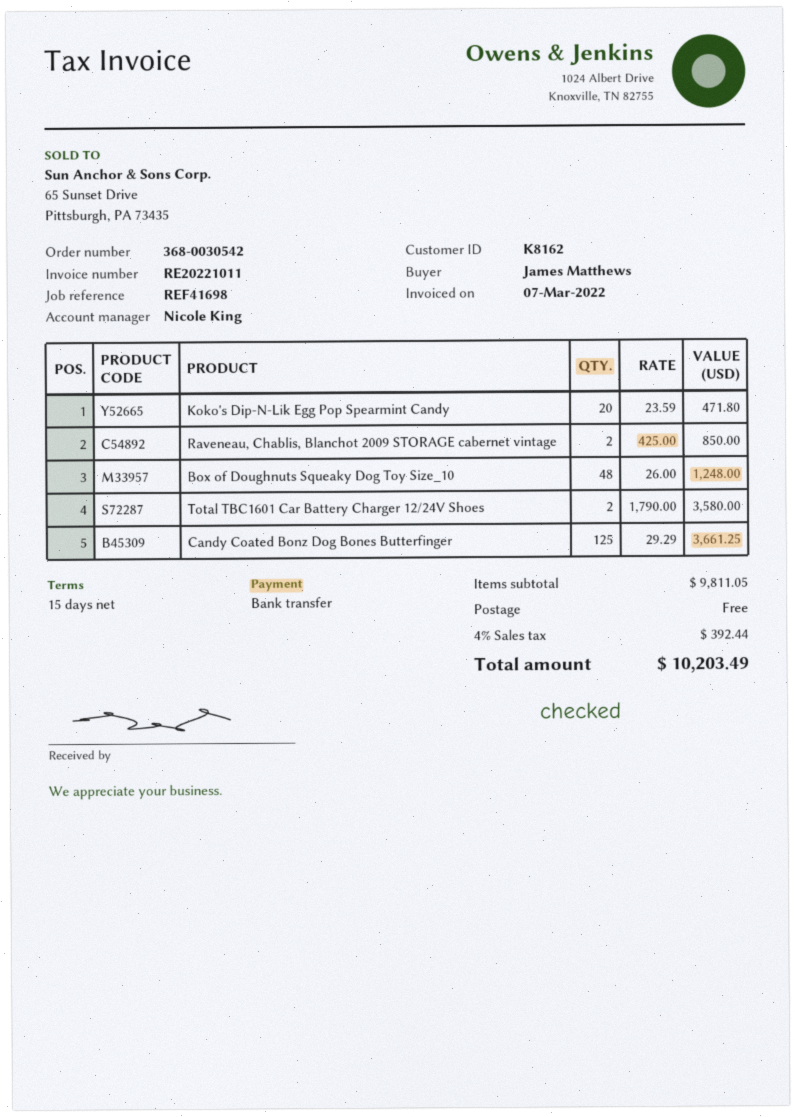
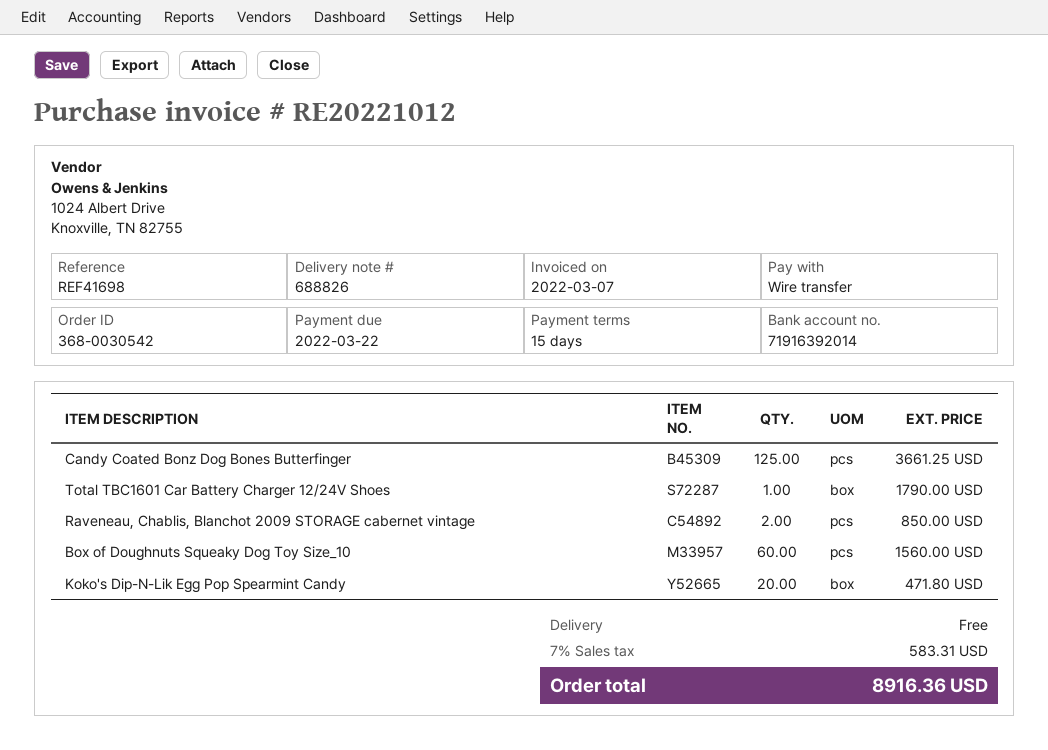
invoice number: RE20221011 -> RE20221012
Box of Doughnuts Squeaky Dog Toy Size_10: 48 for 1248.00 -> 60 for 1560.00
Total TBC1601 Car Battery Charger 12/24V Shoes: 2 for 3580.00 -> 1 for 1790.00
tax: 4% = 392.44 -> 7% = 583.31
total: 10203.49 -> 8916.36

